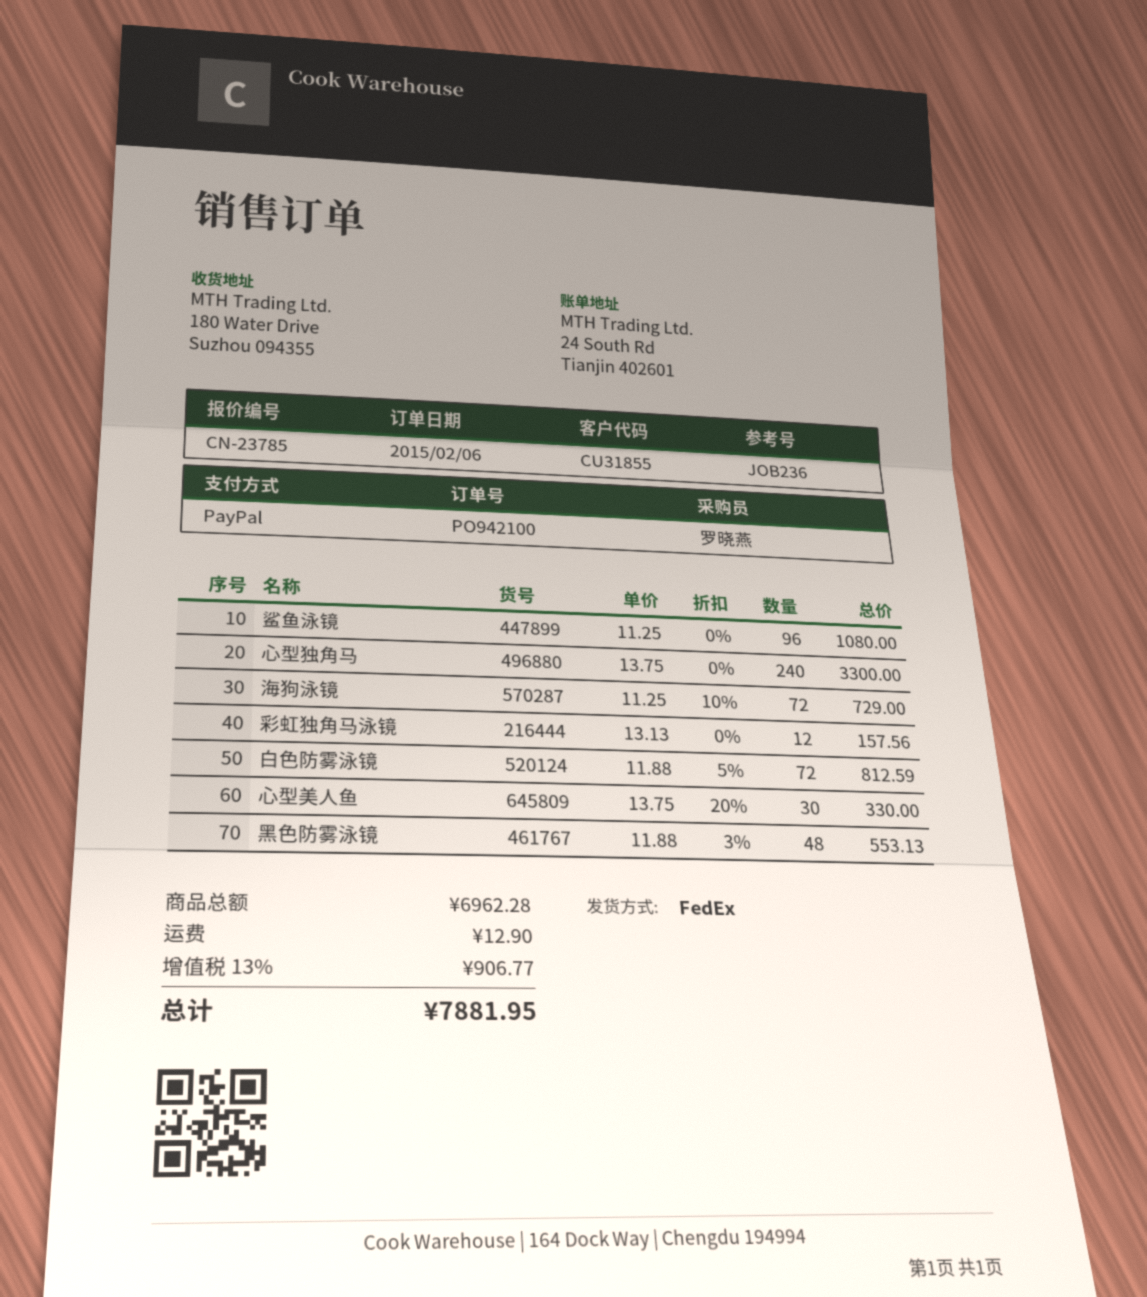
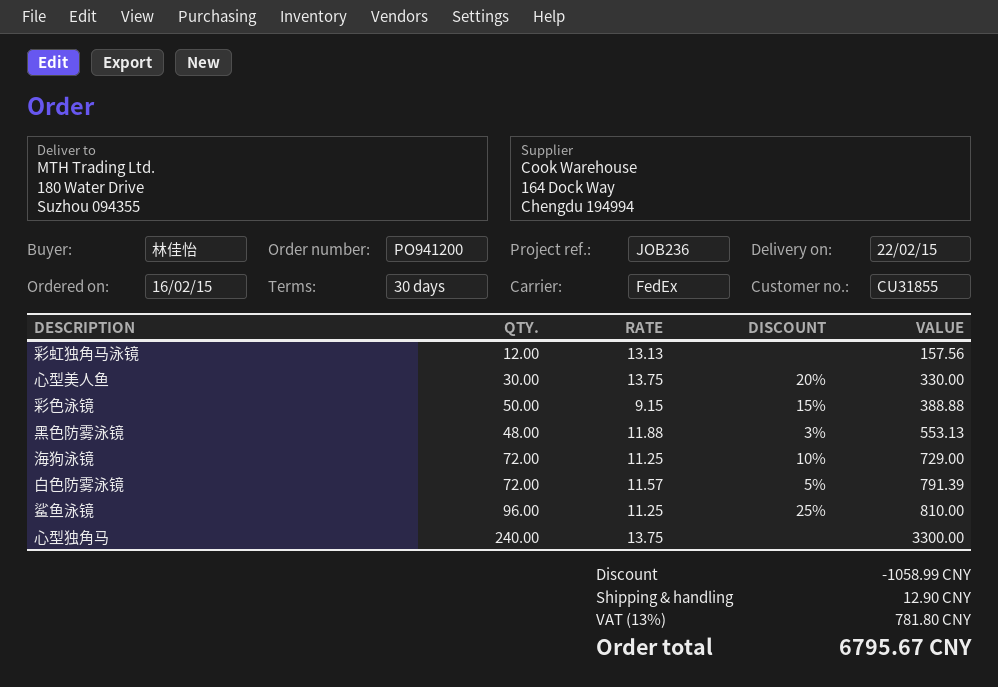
order number: PO942100 -> PO941200
order date: 2015-02-06 -> 2015-02-16
ordered by: 罗晓燕 -> 林佳怡
鲨鱼泳镜: 96 x 11.25 = 1080.00 -> 96 x 11.25 - 25% = 810.00
白色防雾泳镜: 72 x 11.88 - 5% = 812.59 -> 72 x 11.57 - 5% = 791.39
彩色泳镜: none -> 50 x 9.15 - 15% = 388.88
discount: none -> 1058.99
tax: 13% = 906.77 -> 13% = 781.80
total: 7881.95 -> 6795.67

